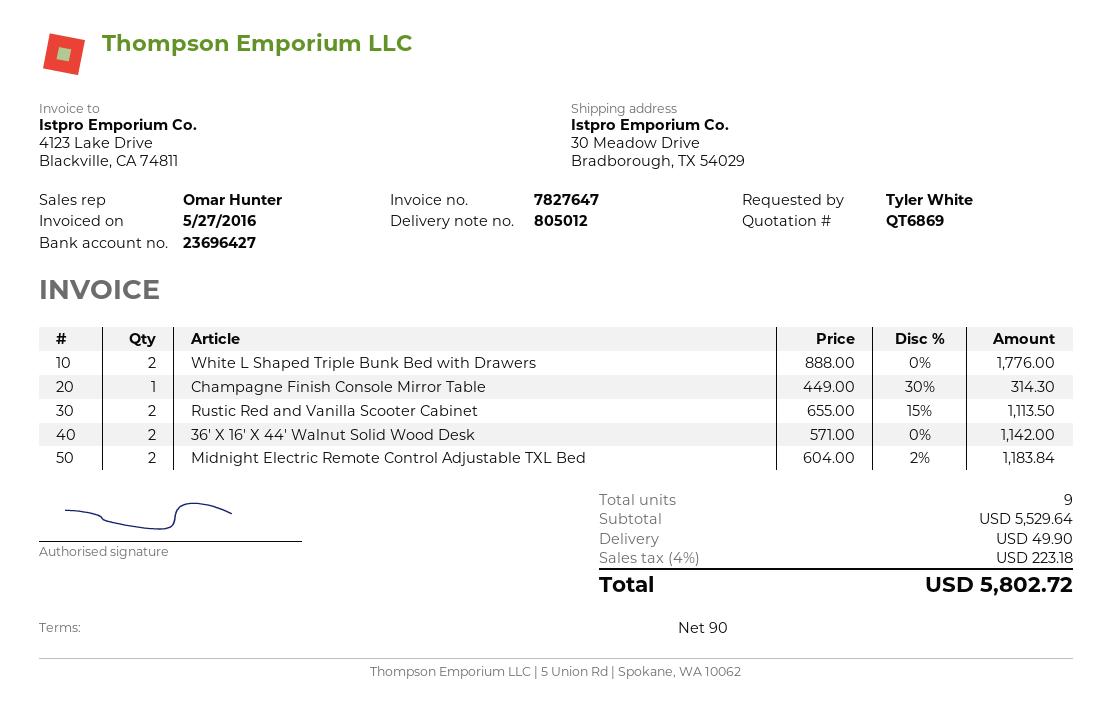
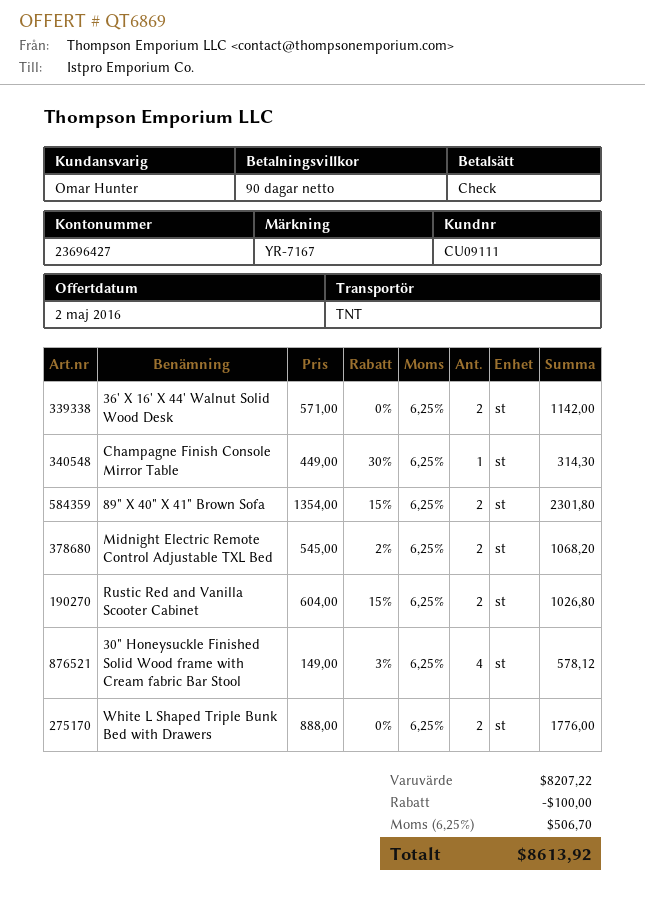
Rustic Red and Vanilla Scooter Cabinet: 2 x 655.00 - 15% = 1113.50 -> 2 x 604.00 - 15% = 1026.80
Midnight Electric Remote Control Adjustable TXL Bed: 2 x 604.00 - 2% = 1183.84 -> 2 x 545.00 - 2% = 1068.20
89" X 40" X 41" Brown Sofa: none -> 2 x 1354.00 - 15% = 2301.80
30" Honeysuckle Finished Solid Wood frame with Cream fabric Bar Stool: none -> 4 x 149.00 - 3% = 578.12
subtotal: 5529.64 -> 8207.22
discount: none -> 100.00
shipping: 49.90 -> none
tax: 4% = 223.18 -> 6.25% = 506.70
total: 5802.72 -> 8613.92

